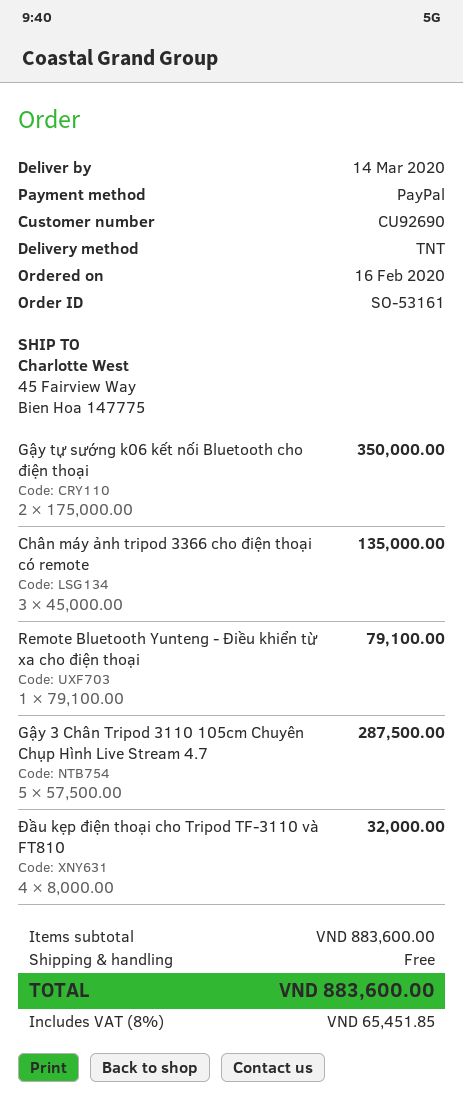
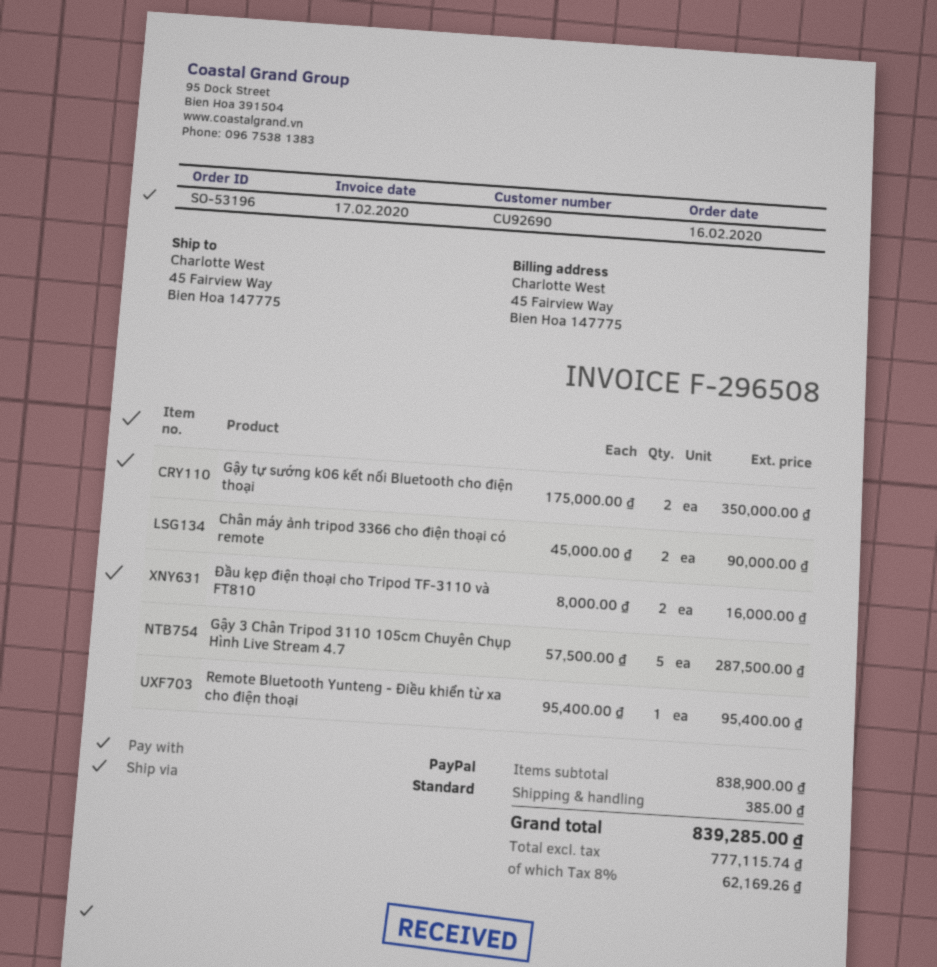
order number: SO-53161 -> SO-53196
shipping method: TNT -> standard
Chân máy ảnh tripod 3366 cho điện thoại có remote: 3 x 45000.00 = 135000.00 -> 2 x 45000.00 = 90000.00
Remote Bluetooth Yunteng - Điều khiển từ xa cho điện thoại: 1 x 79100.00 = 79100.00 -> 1 x 95400.00 = 95400.00
Đầu kẹp điện thoại cho Tripod TF-3110 và FT810: 4 x 8000.00 = 32000.00 -> 2 x 8000.00 = 16000.00
subtotal: 883600.00 -> 838900.00
shipping: 0.00 -> 385.00
tax: 8% = 65451.85 -> 8% = 62169.26
total: 883600.00 -> 839285.00

